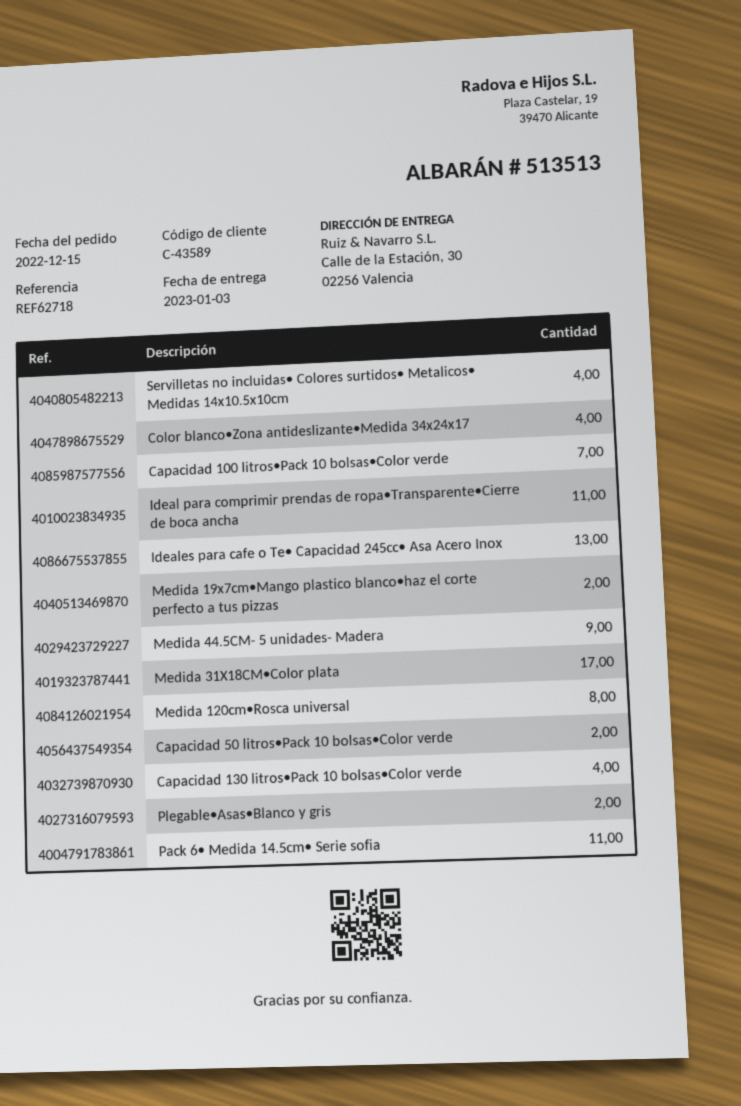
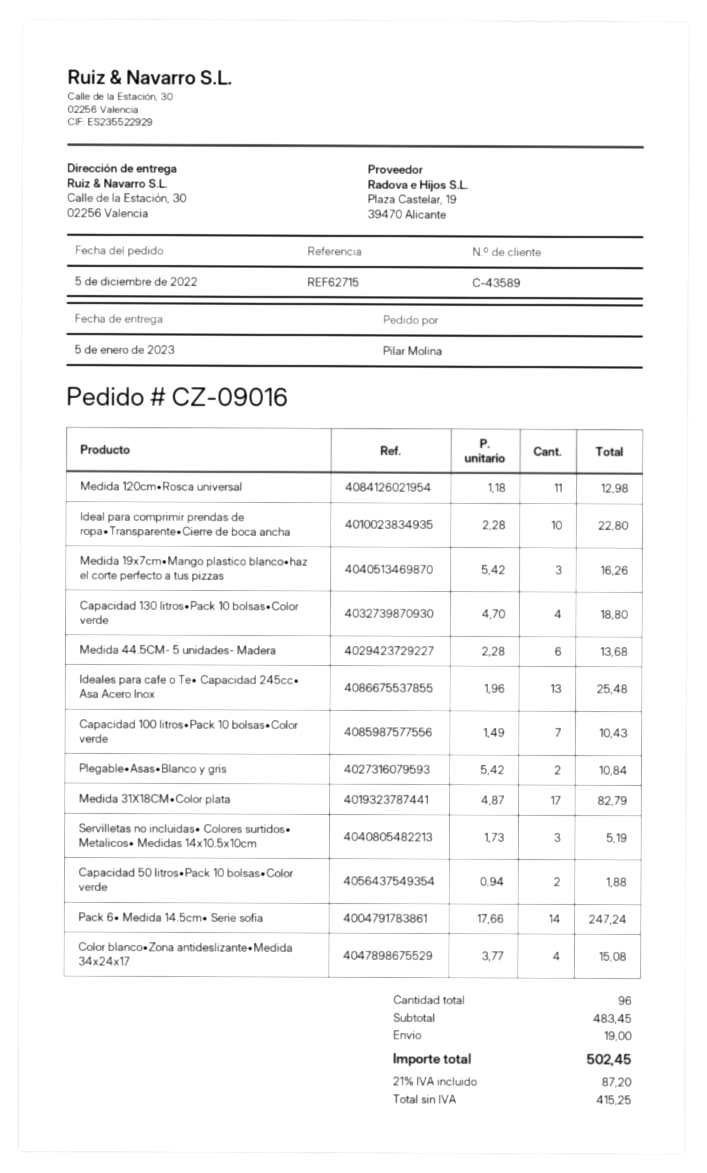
order date: 2022-12-15 -> 2022-12-05
delivery date: 2023-01-03 -> 2023-01-05
reference: REF62718 -> REF62715
Servilletas no incluidas• Colores surtidos• Metalicos• Medidas 14x10.5x10cm: 4 -> 3
Ideal para comprimir prendas de ropa•Transparente•Cierre de boca ancha: 11 -> 10
Medida 19x7cm•Mango plastico blanco•haz el corte perfecto a tus pizzas: 2 -> 3
Medida 44.5CM- 5 unidades- Madera: 9 -> 6
Medida 120cm•Rosca universal: 8 -> 11
Pack 6• Medida 14.5cm• Serie sofia: 11 -> 14

